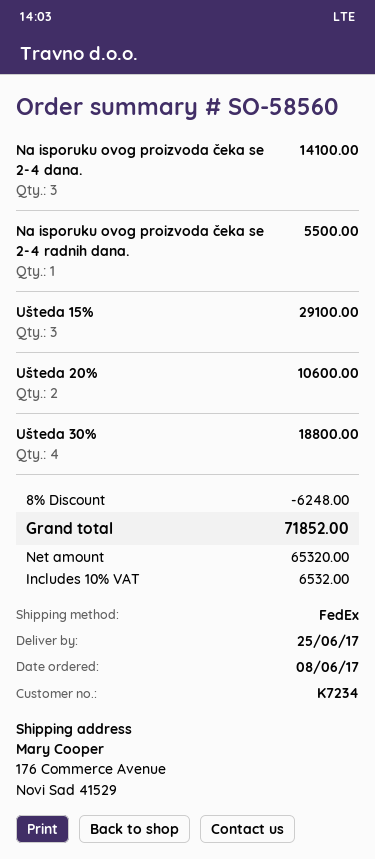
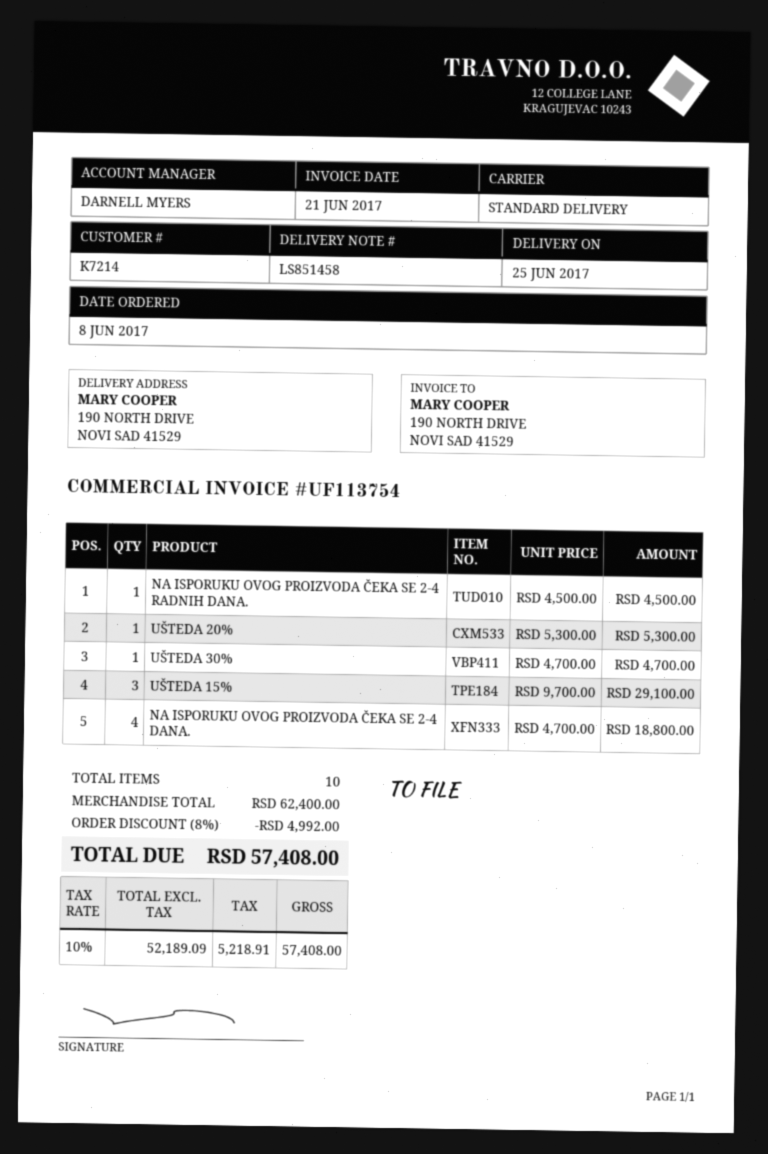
customer number: K7234 -> K7214
shipping method: FedEx -> standard
ship to: 176 Commerce Avenue, Novi Sad 41529 -> 190 NORTH DRIVE, NOVI SAD 41529
Na isporuku ovog proizvoda čeka se 2-4 dana.: 3 for 14100.00 -> 4 for 18800.00
Na isporuku ovog proizvoda čeka se 2-4 radnih dana.: 1 for 5500.00 -> 1 for 4500.00
Ušteda 20%: 2 for 10600.00 -> 1 for 5300.00
Ušteda 30%: 4 for 18800.00 -> 1 for 4700.00
discount: 8% = 6248.00 -> 8% = 4992.00
net: 65320.00 -> 52189.09
tax: 10% = 6532.00 -> 10% = 5218.91
total: 71852.00 -> 57408.00

